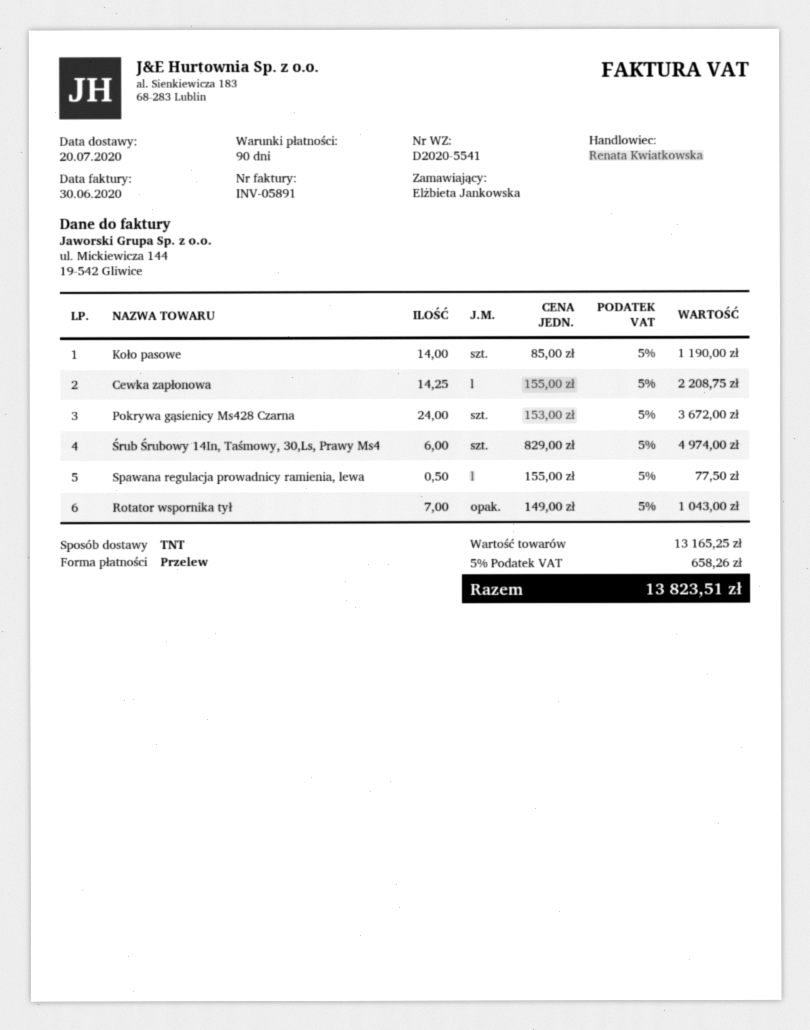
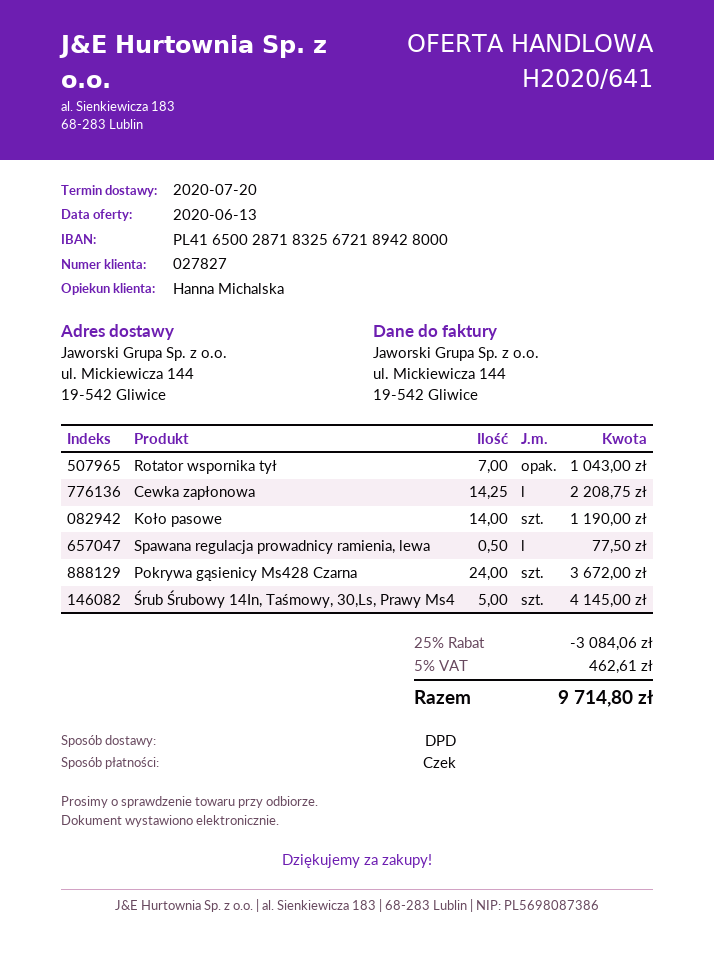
sales rep: Renata Kwiatkowska -> Hanna Michalska
payment method: bank transfer -> cheque
shipping method: TNT -> DPD
Śrub Śrubowy 14In, Taśmowy, 30,Ls, Prawy Ms4: 6 for 4974.00 -> 5 for 4145.00
discount: none -> 25% = 3084.06
tax: 5% = 658.26 -> 5% = 462.61
total: 13823.51 -> 9714.80

